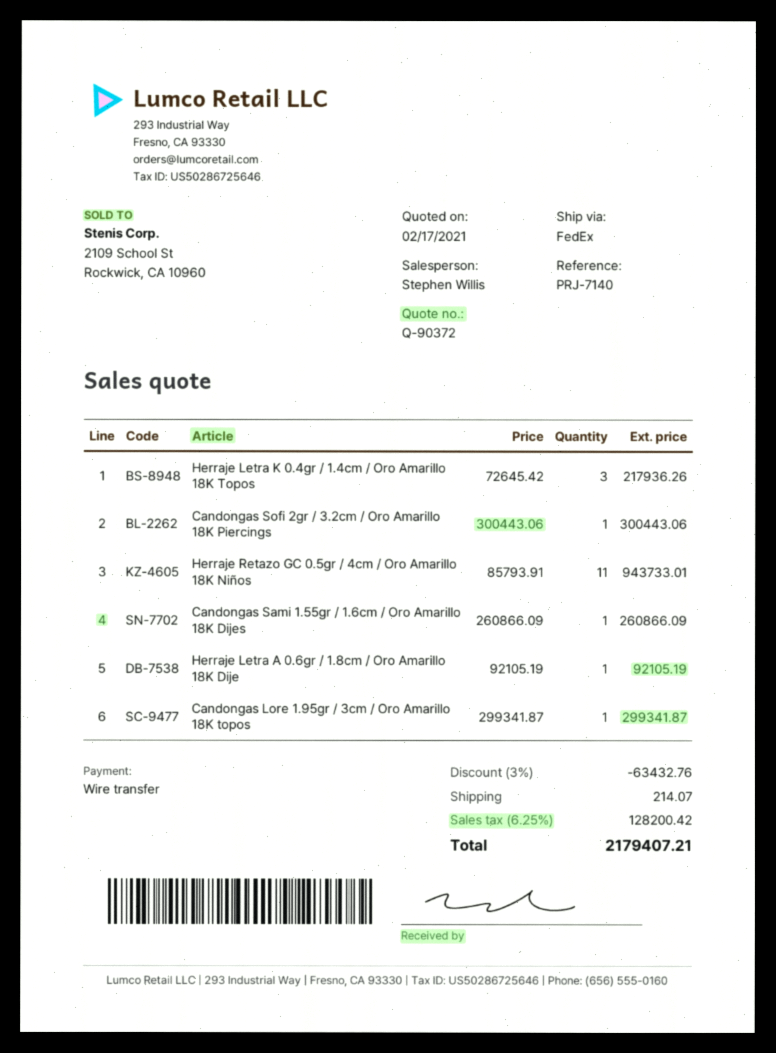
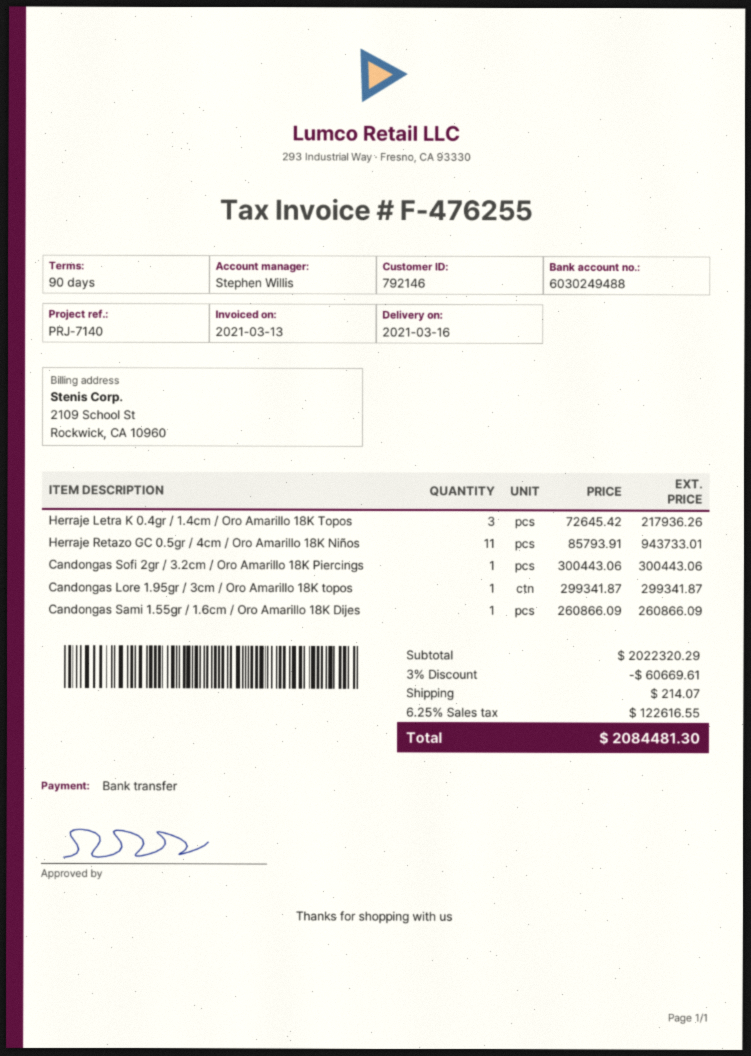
Herraje Letra A 0.6gr / 1.8cm / Oro Amarillo 18K Dije: 1 x 92105.19 = 92105.19 -> none
discount: 3% = 63432.76 -> 3% = 60669.61
tax: 6.25% = 128200.42 -> 6.25% = 122616.55
total: 2179407.21 -> 2084481.30

